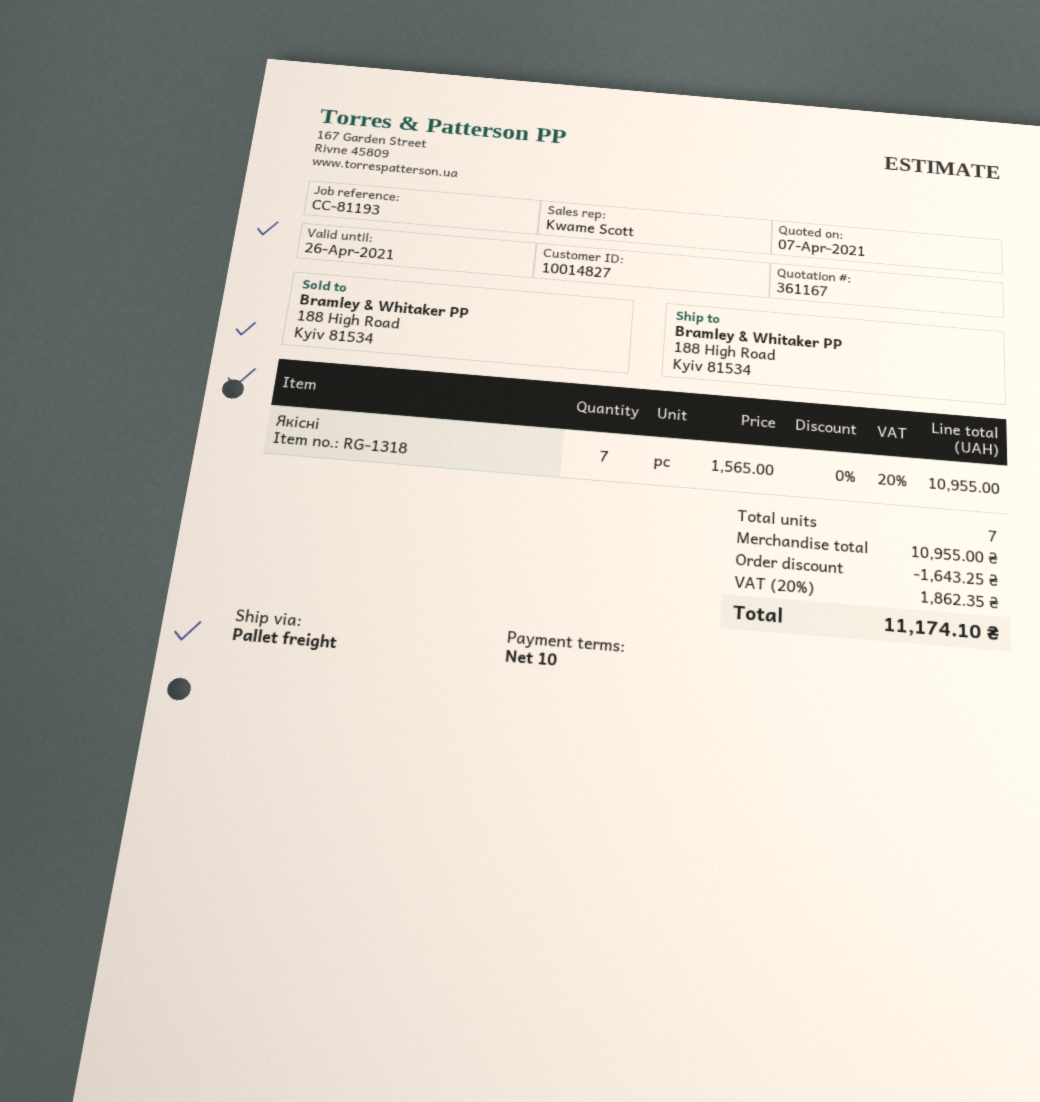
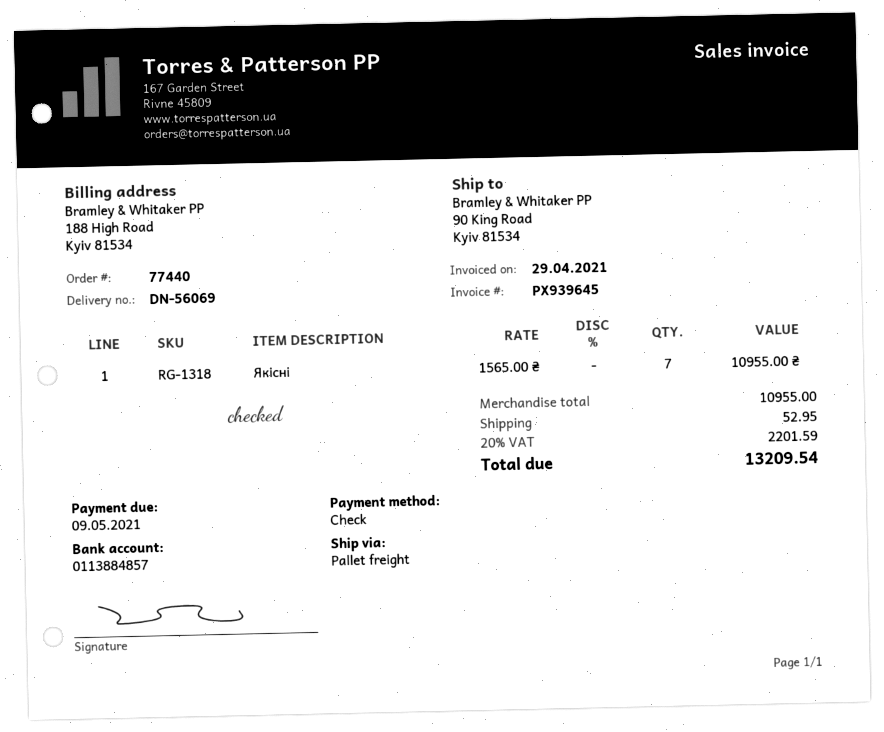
ship to: 188 High Road, Kyiv 81534 -> 90 King Road, Kyiv 81534
discount: 1643.25 -> none
shipping: none -> 52.95
tax: 20% = 1862.35 -> 20% = 2201.59
total: 11174.10 -> 13209.54

